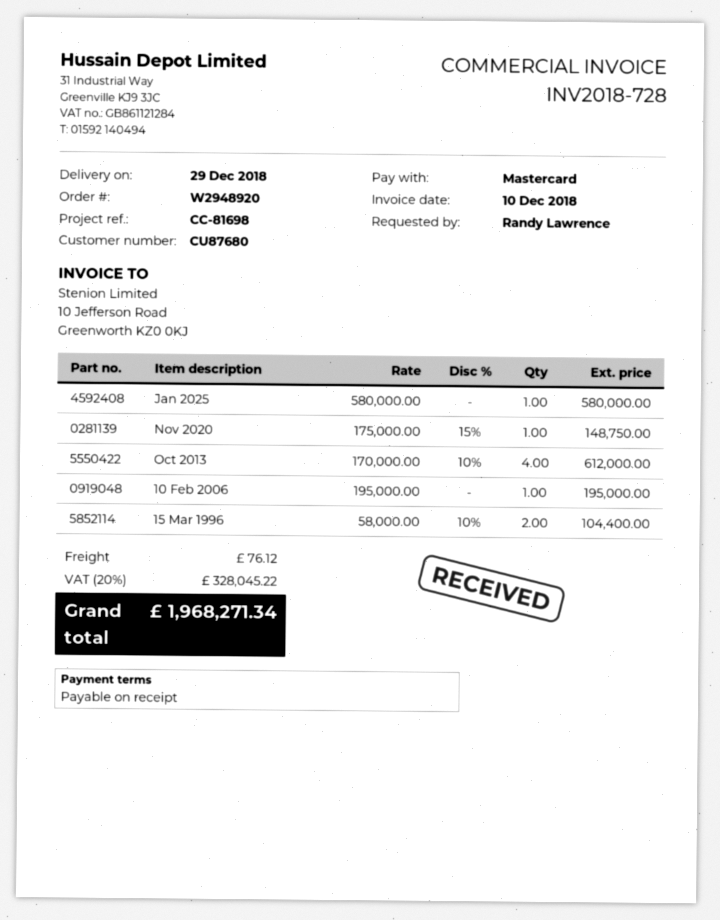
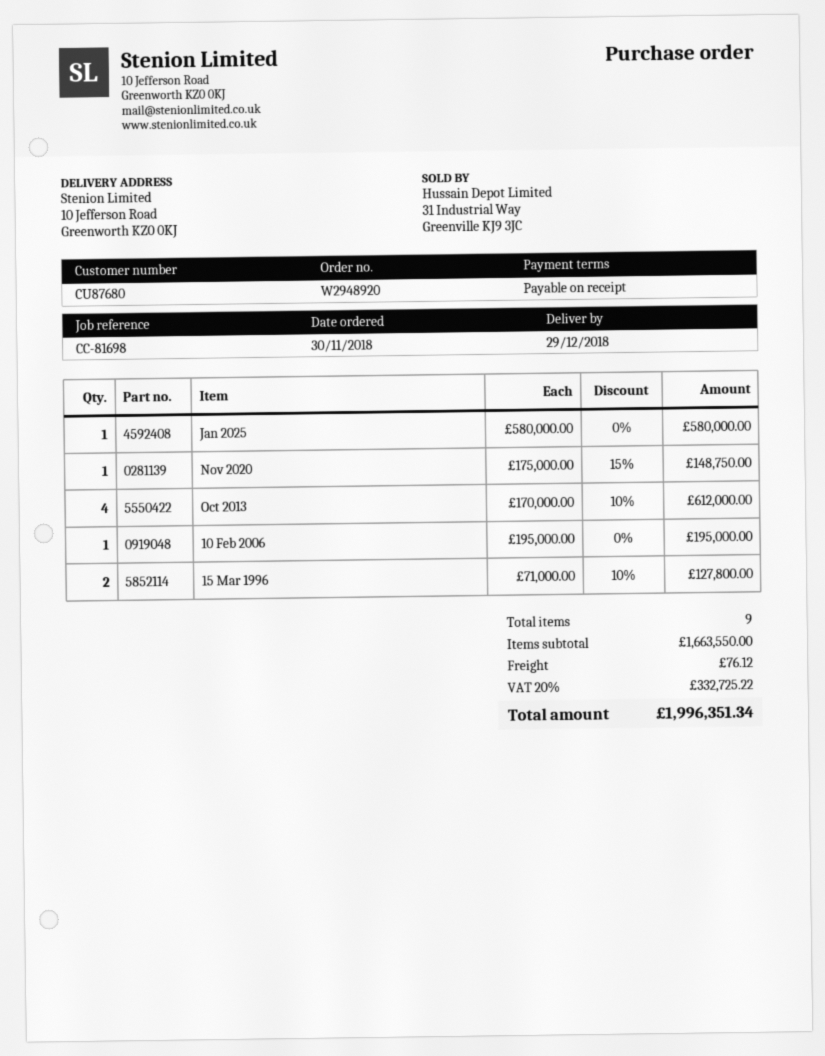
15 Mar 1996: 2 x 58000.00 - 10% = 104400.00 -> 2 x 71000.00 - 10% = 127800.00
tax: 20% = 328045.22 -> 20% = 332725.22
total: 1968271.34 -> 1996351.34

